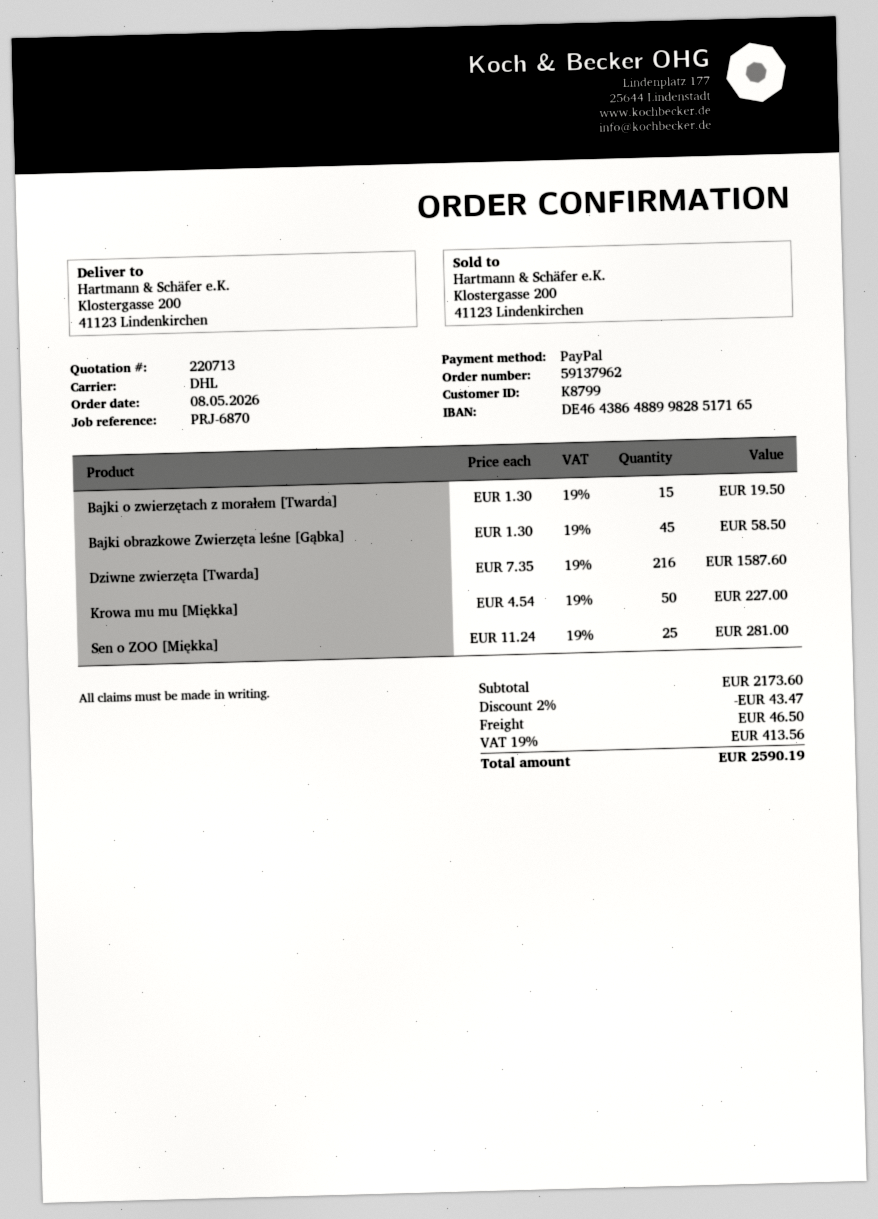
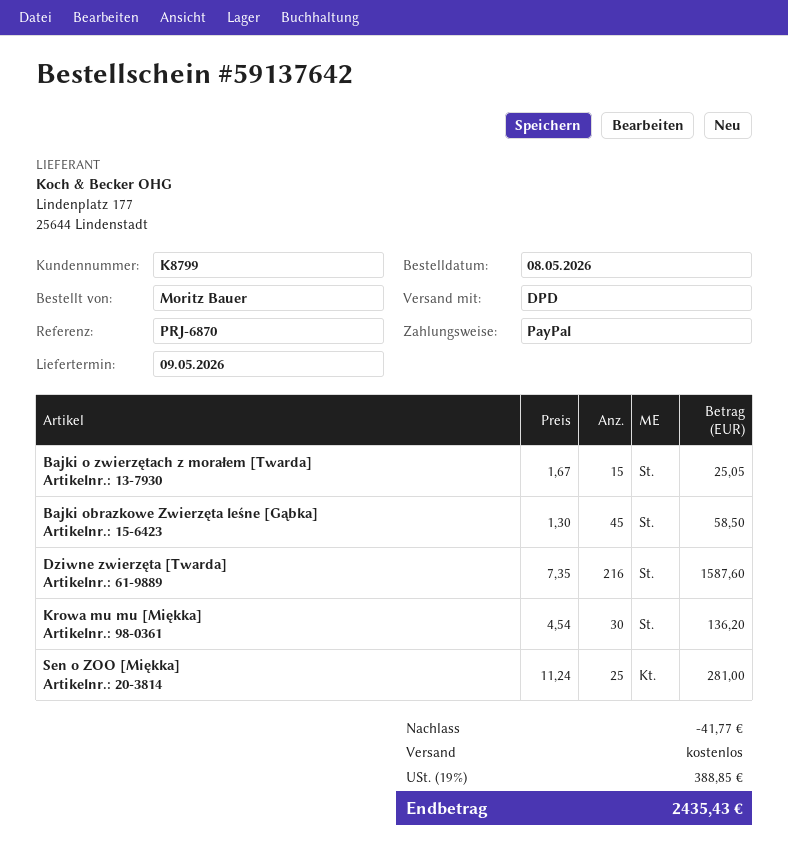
order number: 59137962 -> 59137642
shipping method: DHL -> DPD
Bajki o zwierzętach z morałem [Twarda]: 15 x 1.30 = 19.50 -> 15 x 1.67 = 25.05
Krowa mu mu [Miękka]: 50 x 4.54 = 227.00 -> 30 x 4.54 = 136.20
discount: 43.47 -> 41.77
shipping: 46.50 -> 0.00
tax: 19% = 413.56 -> 19% = 388.85
total: 2590.19 -> 2435.43

